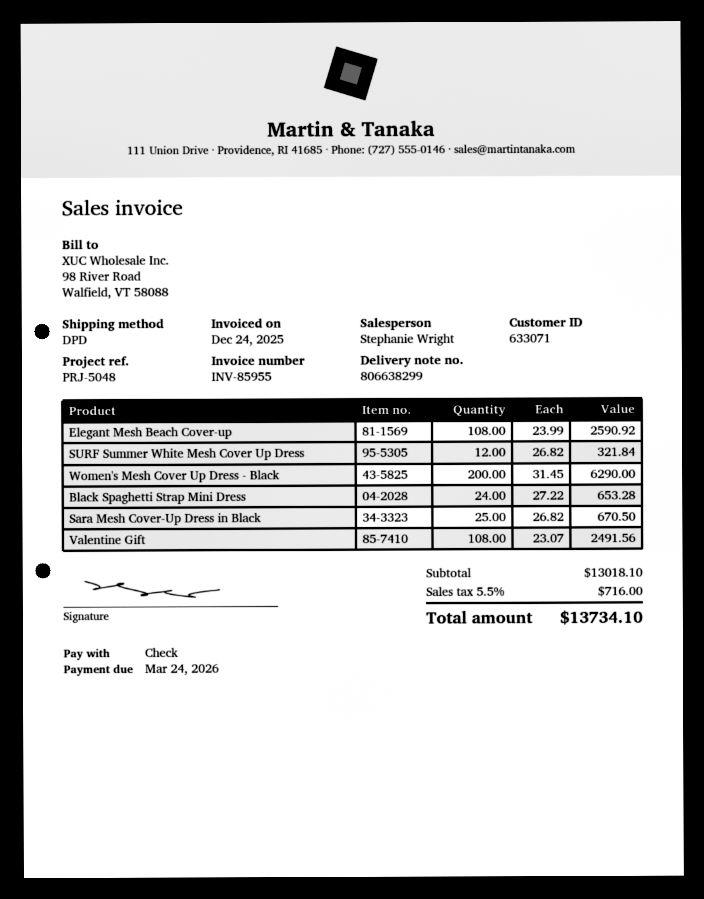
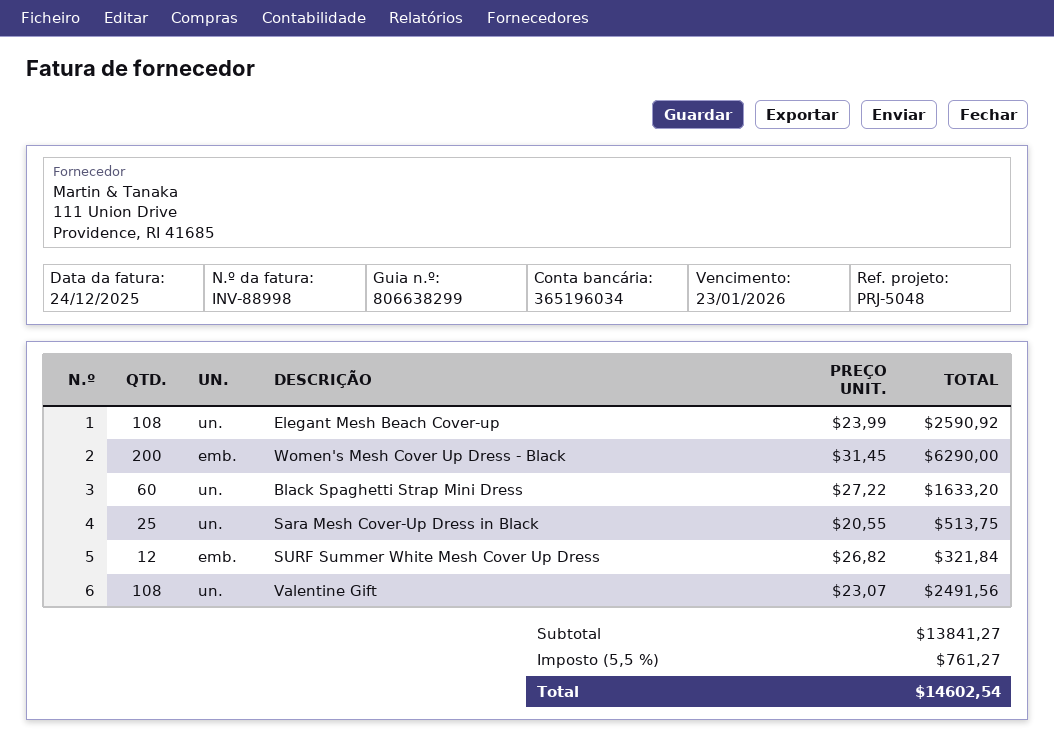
invoice number: INV-85955 -> INV-88998
due date: 2026-03-24 -> 2026-01-23
Black Spaghetti Strap Mini Dress: 24 x 27.22 = 653.28 -> 60 x 27.22 = 1633.20
Sara Mesh Cover-Up Dress in Black: 25 x 26.82 = 670.50 -> 25 x 20.55 = 513.75
subtotal: 13018.10 -> 13841.27
tax: 5.5% = 716.00 -> 5.5% = 761.27
total: 13734.10 -> 14602.54

